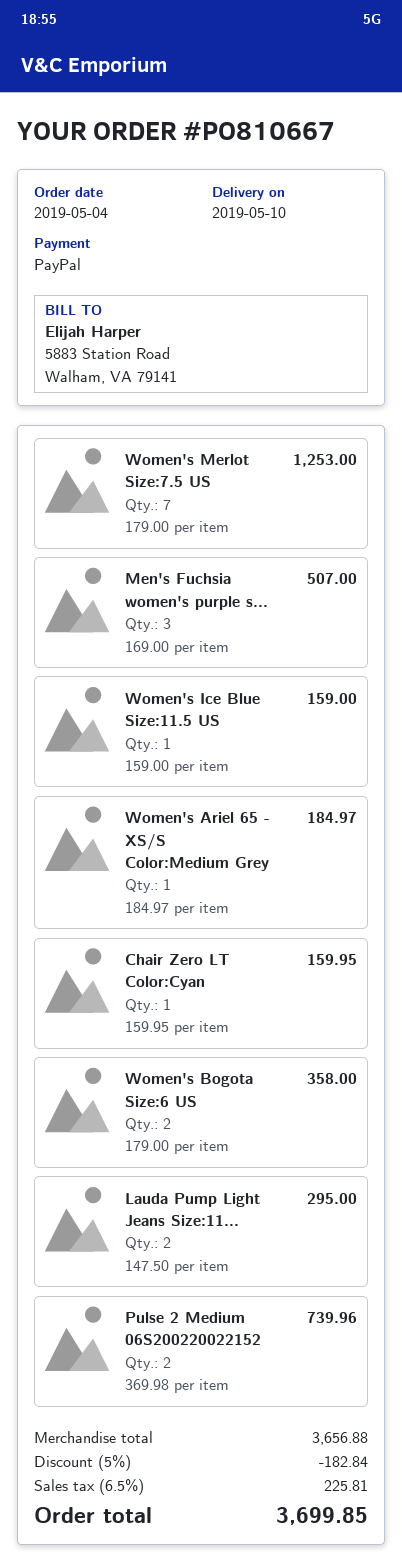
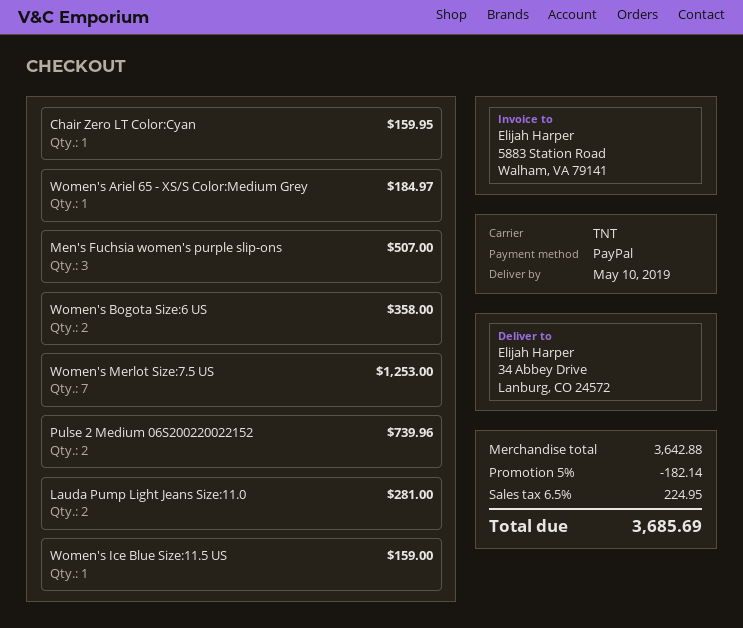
Lauda Pump Light Jeans Size:11...: 2 for 295.00 -> 2 for 281.00
subtotal: 3656.88 -> 3642.88
discount: 5% = 182.84 -> 5% = 182.14
tax: 6.5% = 225.81 -> 6.5% = 224.95
total: 3699.85 -> 3685.69

